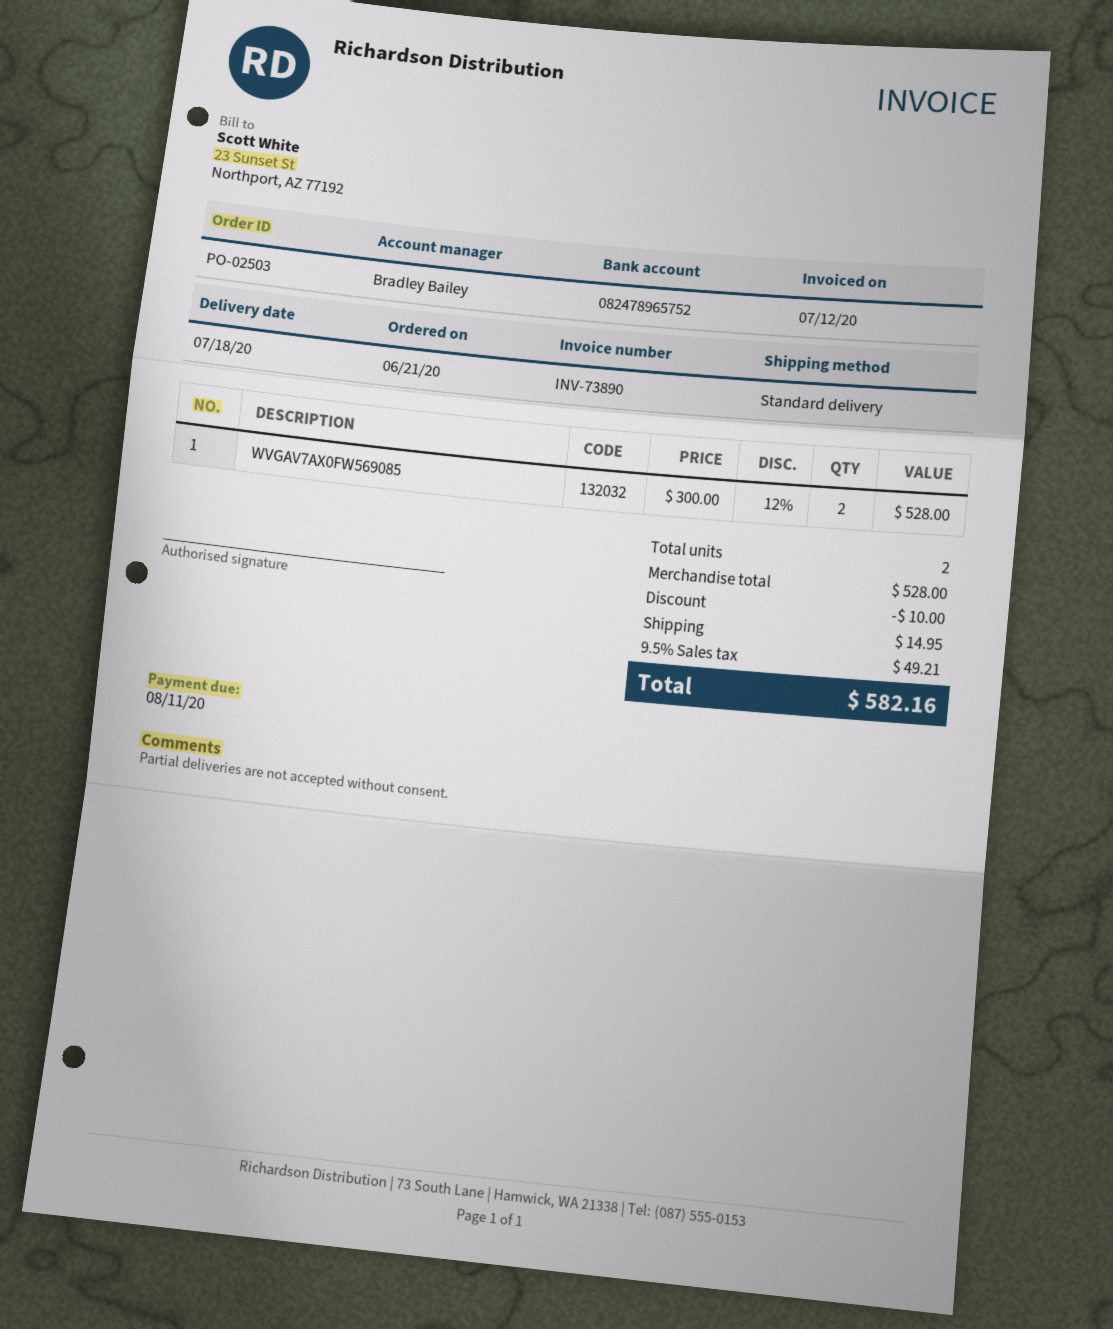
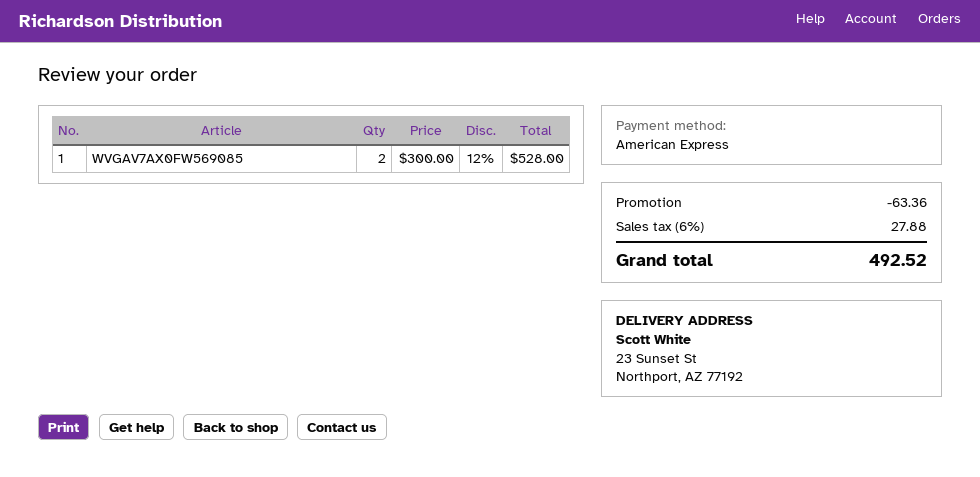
discount: 10.00 -> 63.36
shipping: 14.95 -> none
tax: 9.5% = 49.21 -> 6% = 27.88
total: 582.16 -> 492.52

